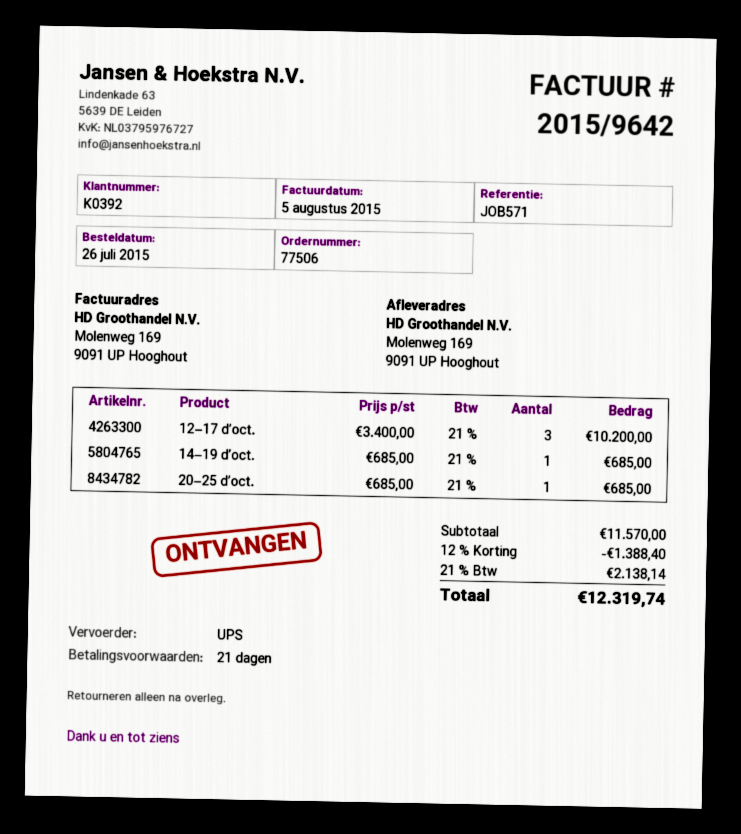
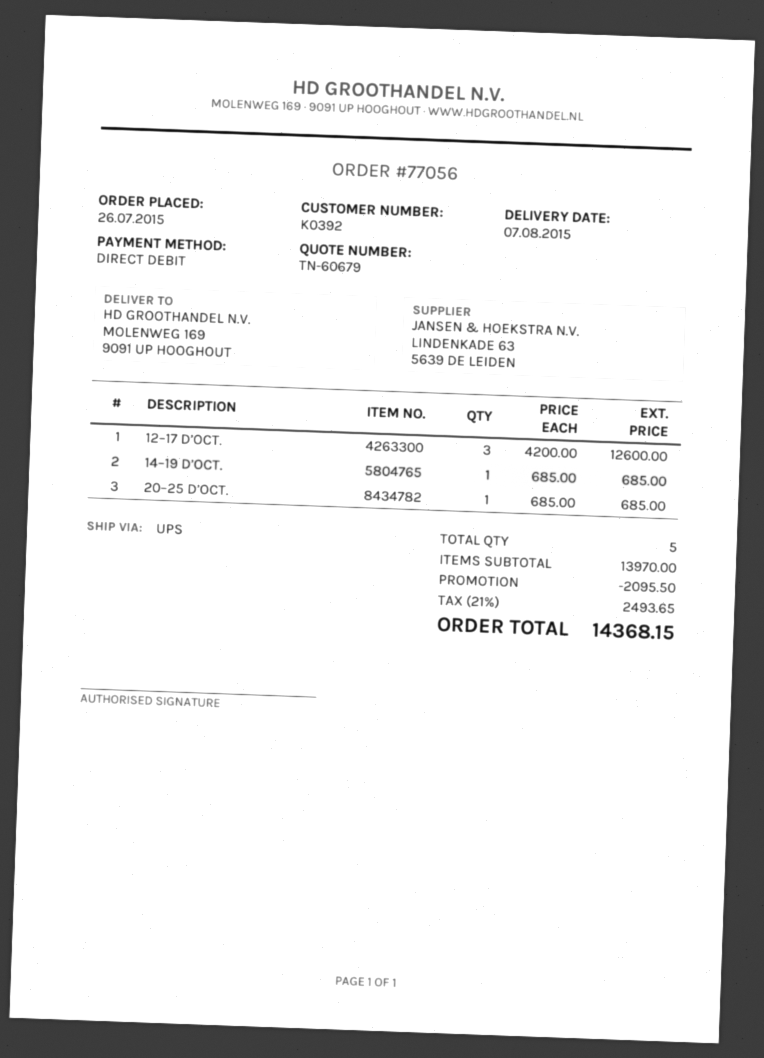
order number: 77506 -> 77056
12–17 d’oct.: 3 x 3400.00 = 10200.00 -> 3 x 4200.00 = 12600.00
subtotal: 11570.00 -> 13970.00
discount: 1388.40 -> 2095.50
tax: 21% = 2138.14 -> 21% = 2493.65
total: 12319.74 -> 14368.15

